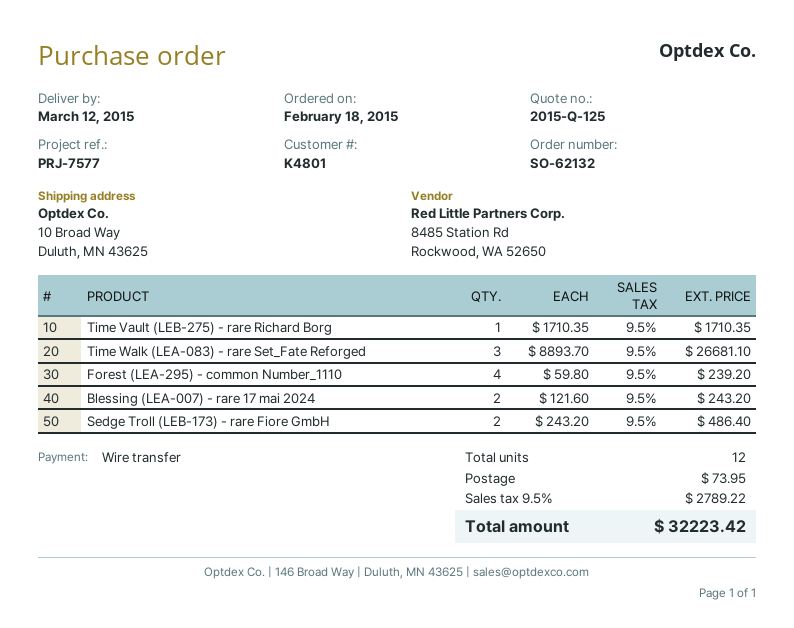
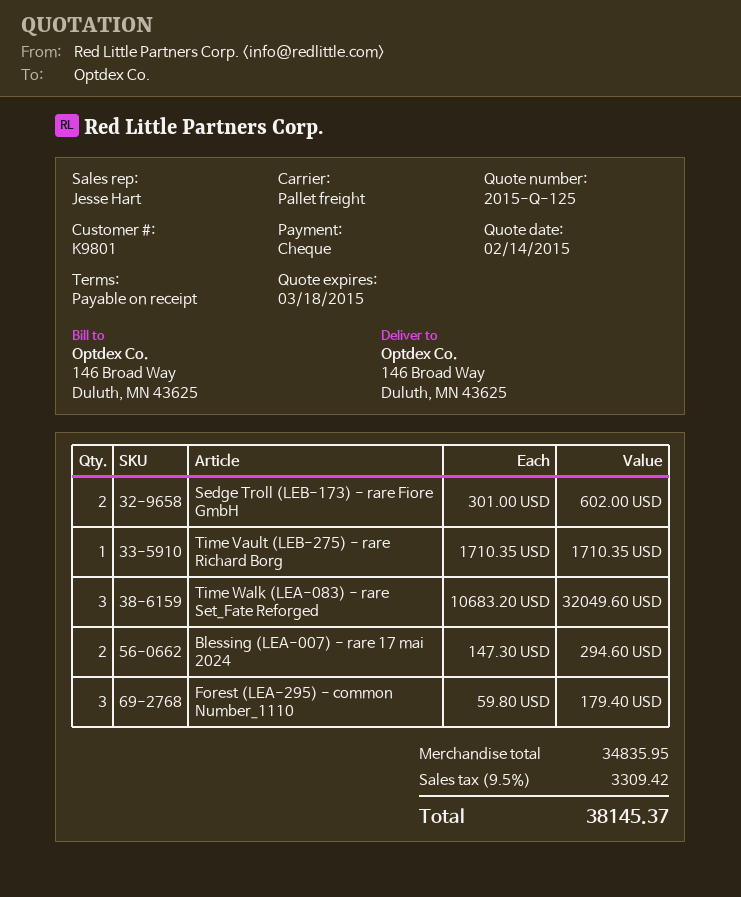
customer number: K4801 -> K9801
payment method: bank transfer -> cheque
ship to: 10 Broad Way, Duluth, MN 43625 -> 146 Broad Way, Duluth, MN 43625
Time Walk (LEA-083) - rare Set_Fate Reforged: 3 x 8893.70 = 26681.10 -> 3 x 10683.20 = 32049.60
Forest (LEA-295) - common Number_1110: 4 x 59.80 = 239.20 -> 3 x 59.80 = 179.40
Blessing (LEA-007) - rare 17 mai 2024: 2 x 121.60 = 243.20 -> 2 x 147.30 = 294.60
Sedge Troll (LEB-173) - rare Fiore GmbH: 2 x 243.20 = 486.40 -> 2 x 301.00 = 602.00
shipping: 73.95 -> none
tax: 9.5% = 2789.22 -> 9.5% = 3309.42
total: 32223.42 -> 38145.37

